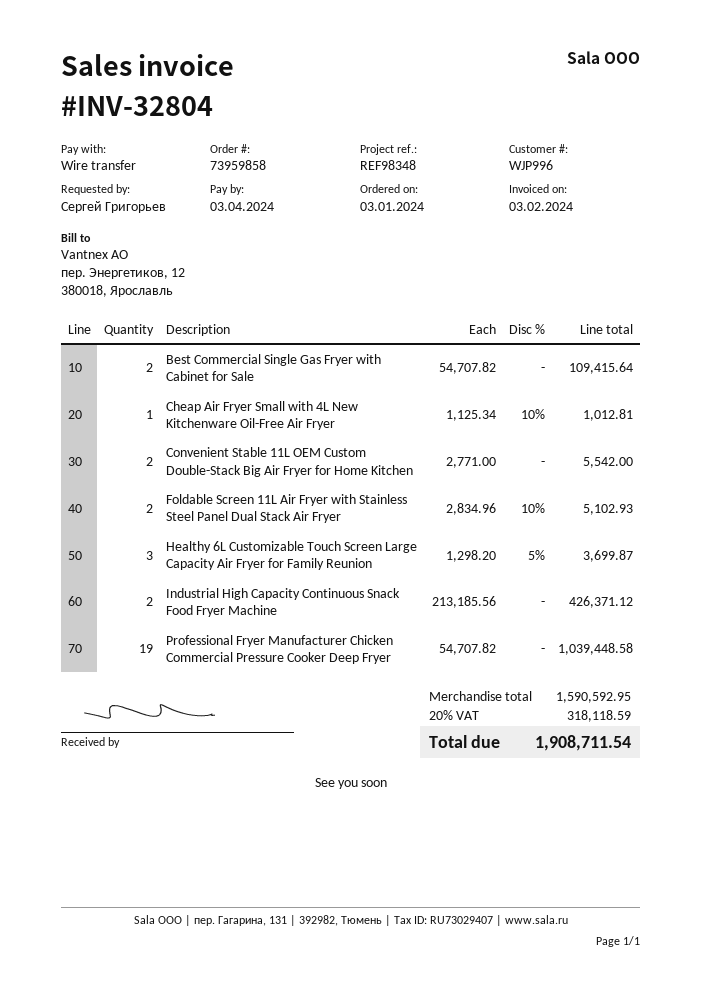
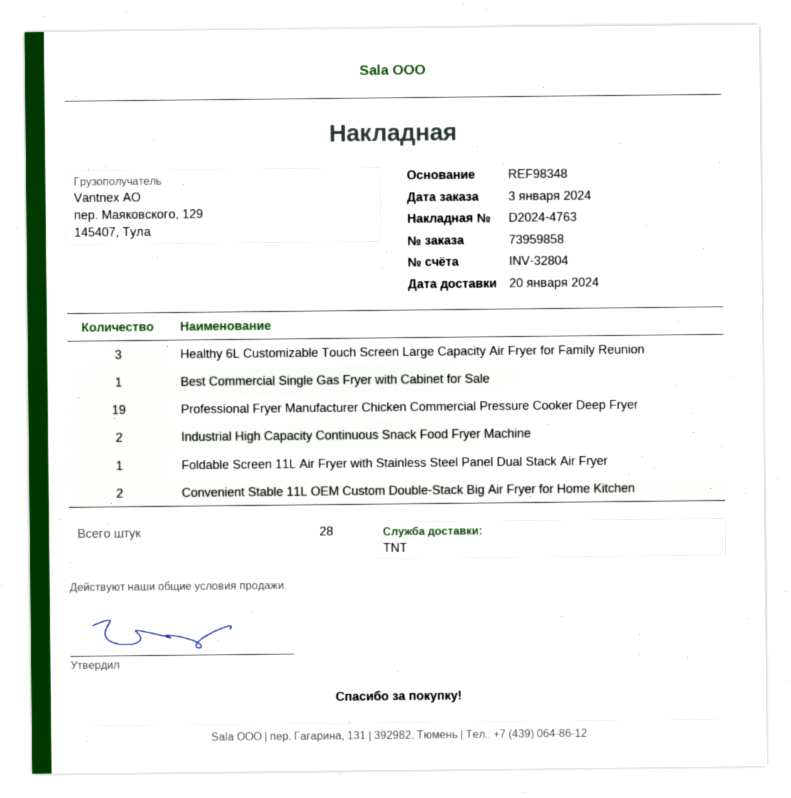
Best Commercial Single Gas Fryer with Cabinet for Sale: 2 -> 1
Cheap Air Fryer Small with 4L New Kitchenware Oil-Free Air Fryer: 1 -> none
Foldable Screen 11L Air Fryer with Stainless Steel Panel Dual Stack Air Fryer: 2 -> 1

